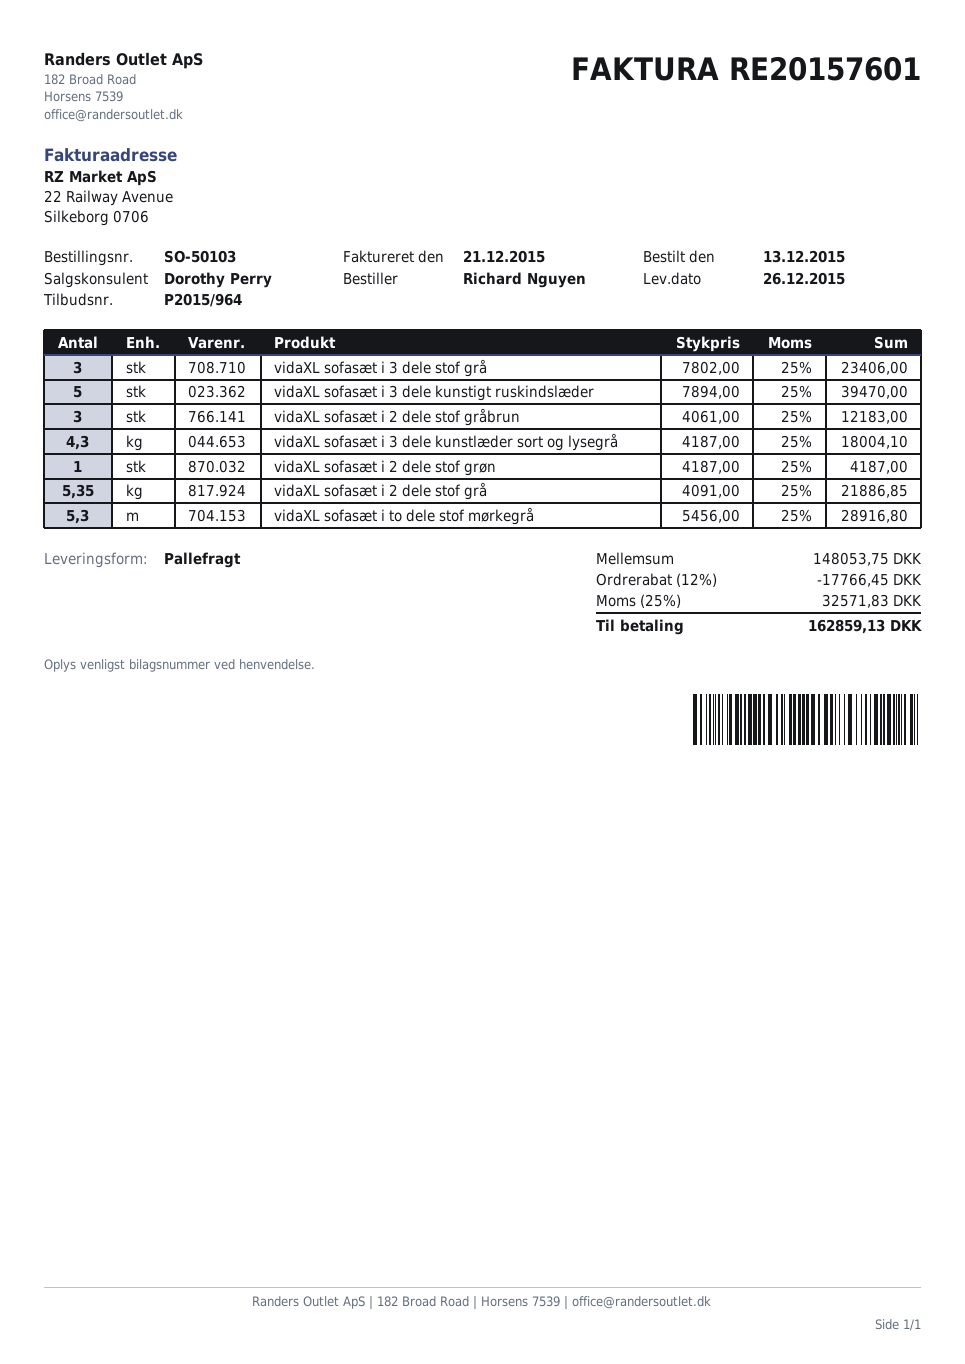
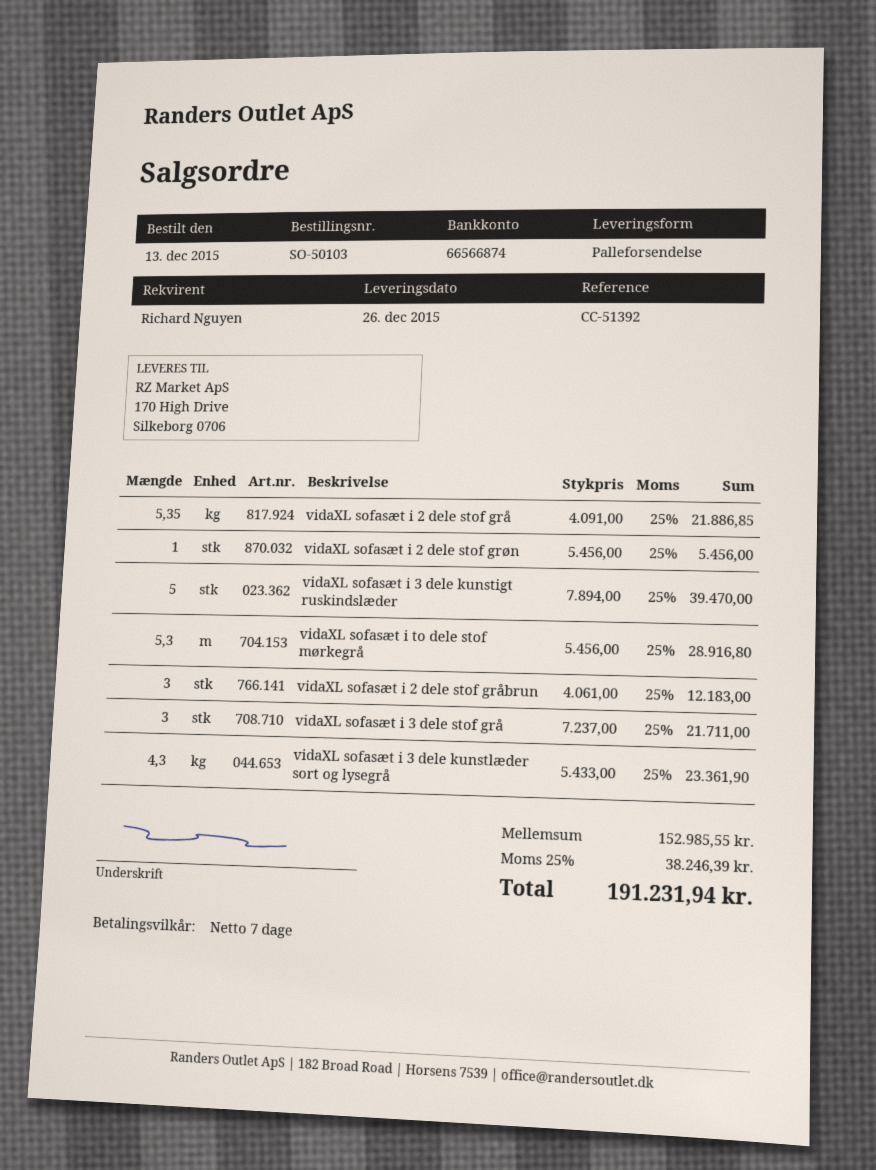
vidaXL sofasæt i 3 dele stof grå: 3 x 7802.00 = 23406.00 -> 3 x 7237.00 = 21711.00
vidaXL sofasæt i 3 dele kunstlæder sort og lysegrå: 4.3 x 4187.00 = 18004.10 -> 4.3 x 5433.00 = 23361.90
vidaXL sofasæt i 2 dele stof grøn: 1 x 4187.00 = 4187.00 -> 1 x 5456.00 = 5456.00
subtotal: 148053.75 -> 152985.55
discount: 12% = 17766.45 -> none
tax: 25% = 32571.83 -> 25% = 38246.39
total: 162859.13 -> 191231.94

